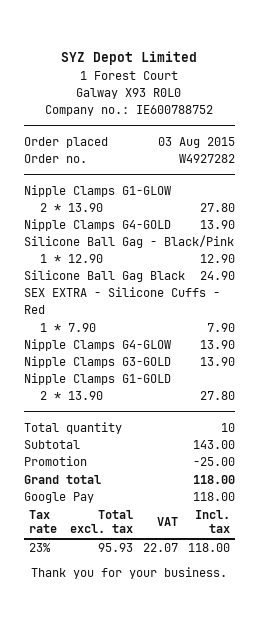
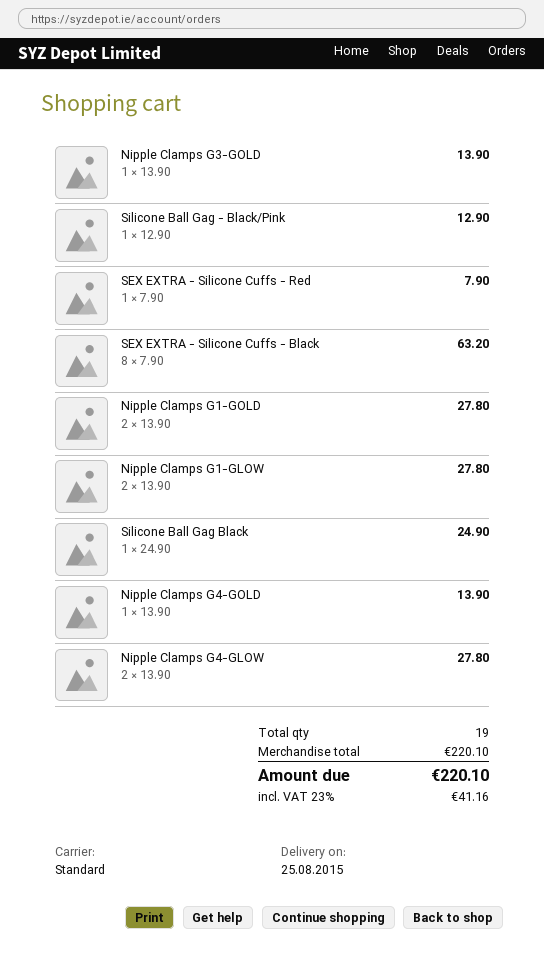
Nipple Clamps G4-GLOW: 1 x 13.90 = 13.90 -> 2 x 13.90 = 27.80
SEX EXTRA - Silicone Cuffs - Black: none -> 8 x 7.90 = 63.20
total quantity: 10 -> 19
subtotal: 143.00 -> 220.10
discount: 25.00 -> none
tax: 23% = 22.07 -> 23% = 41.16
total: 118.00 -> 220.10

